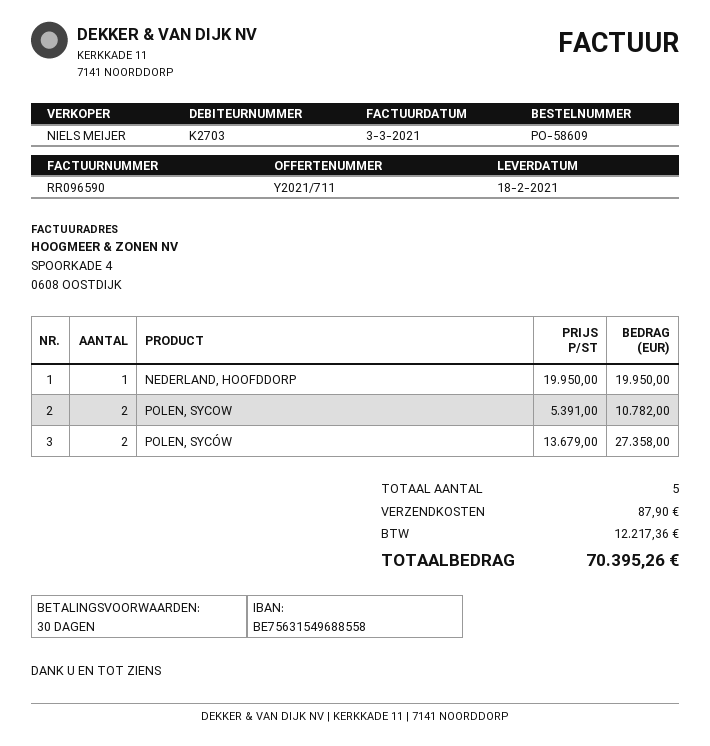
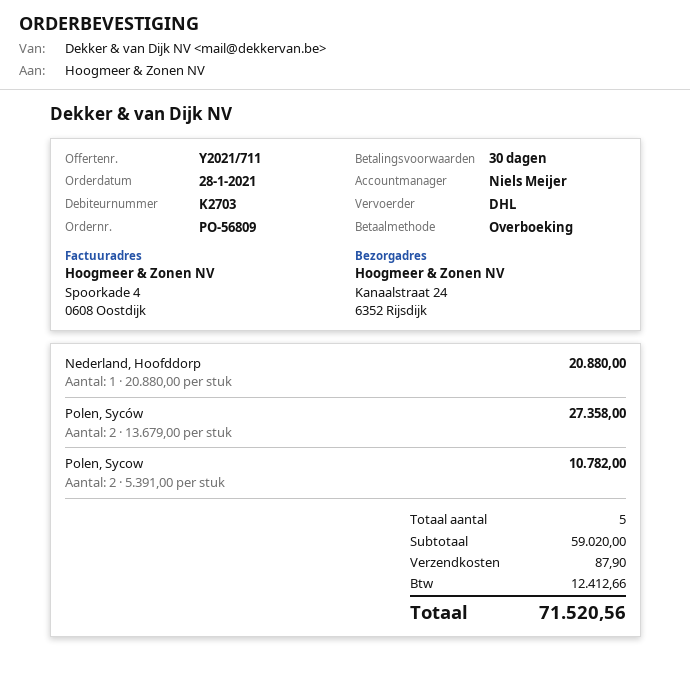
order number: PO-58609 -> PO-56809
NEDERLAND, HOOFDDORP: 1 x 19950.00 = 19950.00 -> 1 x 20880.00 = 20880.00
tax: 12217.36 -> 12412.66
total: 70395.26 -> 71520.56

